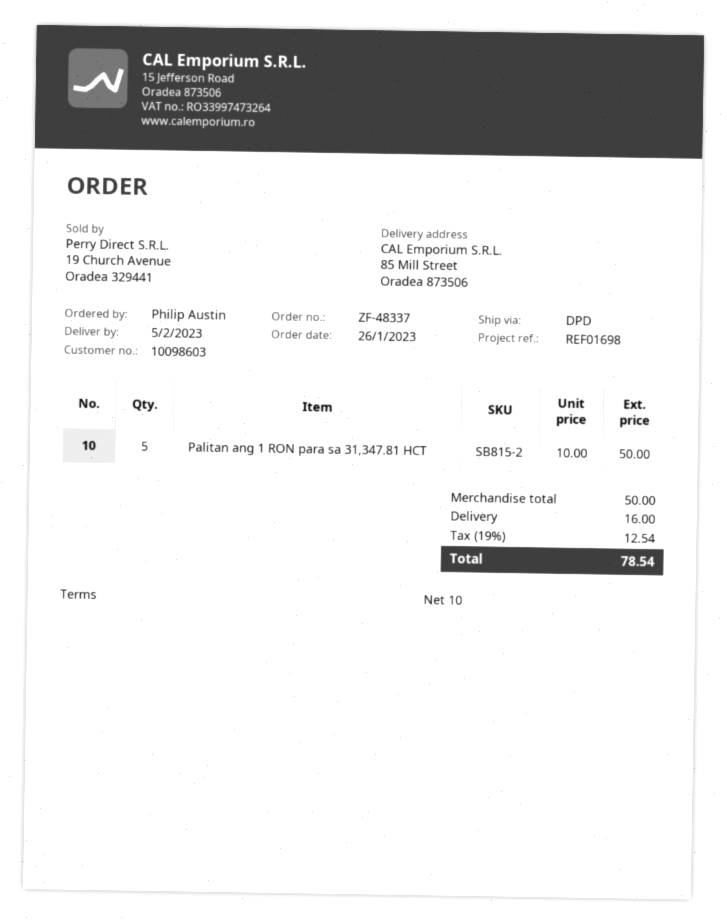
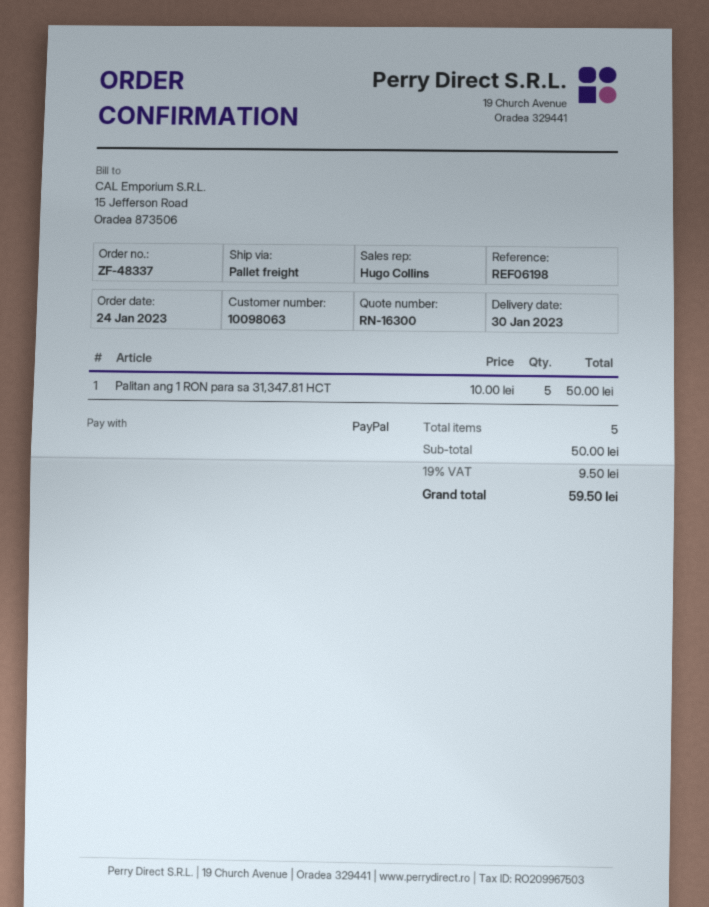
order date: 2023-01-26 -> 2023-01-24
delivery date: 2023-02-05 -> 2023-01-30
customer number: 10098603 -> 10098063
reference: REF01698 -> REF06198
shipping method: DPD -> pallet freight
shipping: 16.00 -> none
tax: 19% = 12.54 -> 19% = 9.50
total: 78.54 -> 59.50

